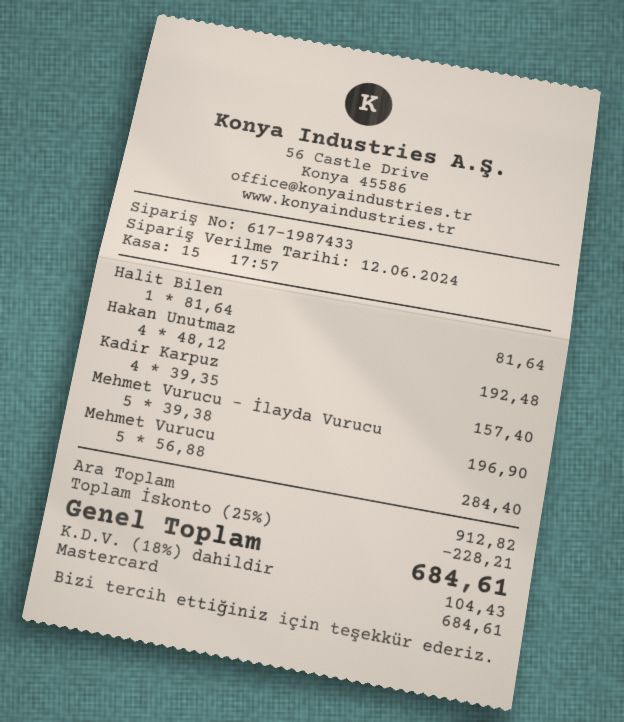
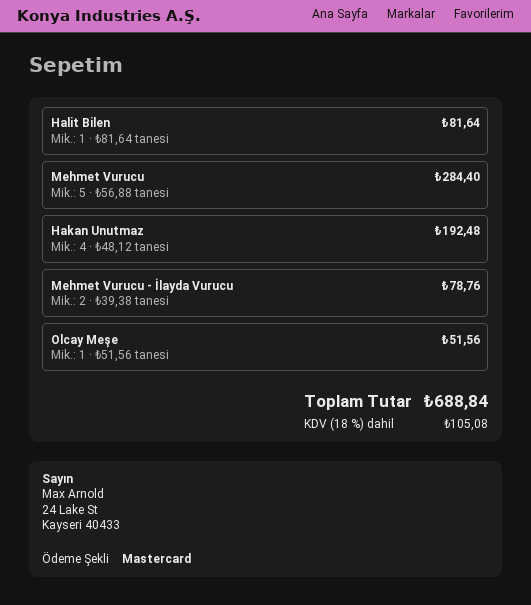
Kadir Karpuz: 4 x 39.35 = 157.40 -> none
Mehmet Vurucu - İlayda Vurucu: 5 x 39.38 = 196.90 -> 2 x 39.38 = 78.76
Olcay Meşe: none -> 1 x 51.56 = 51.56
discount: 25% = 228.21 -> none
tax: 18% = 104.43 -> 18% = 105.08
total: 684.61 -> 688.84

